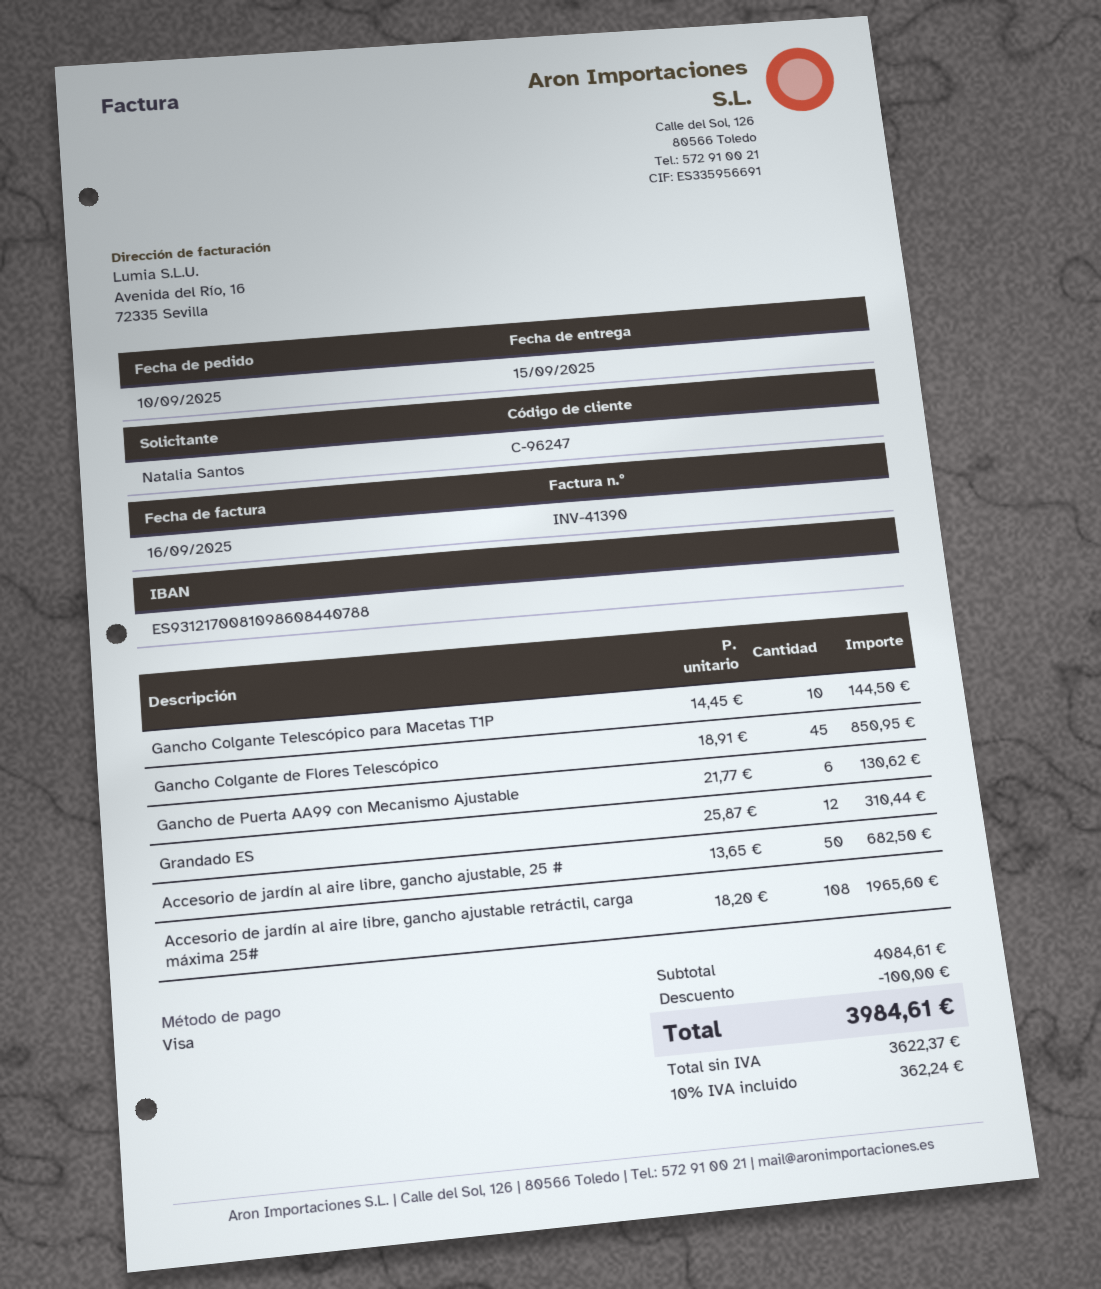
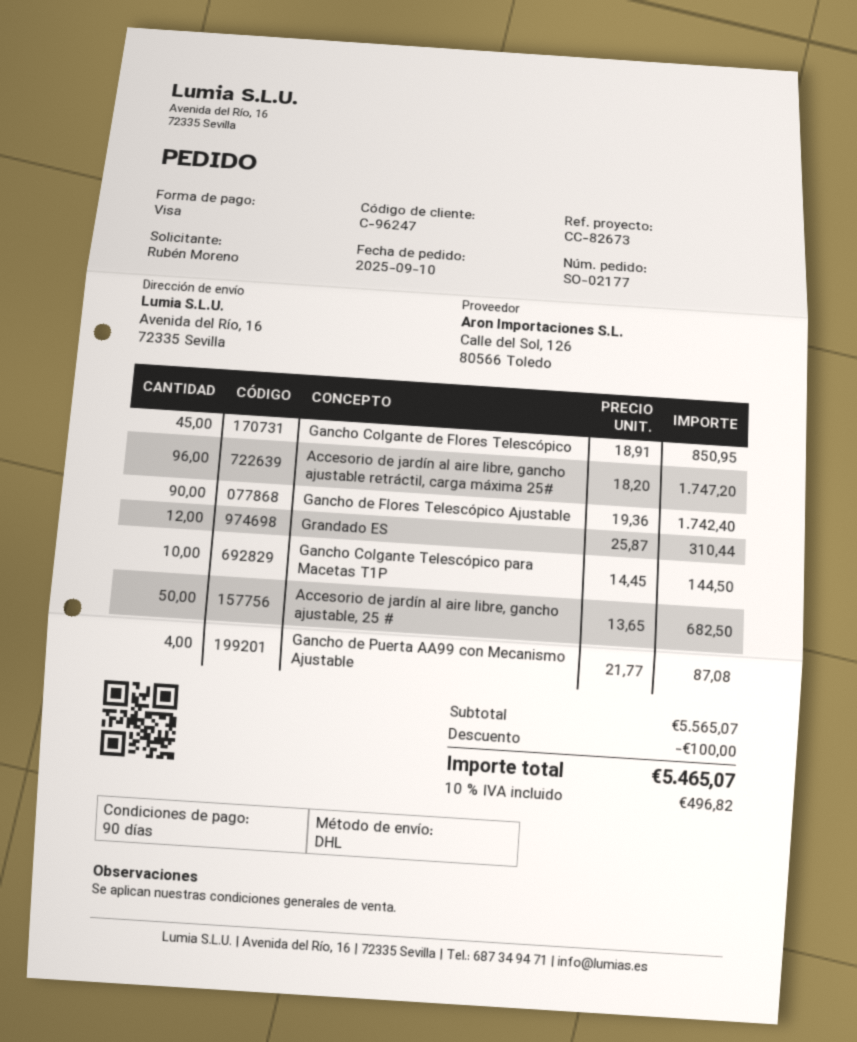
ordered by: Natalia Santos -> Rubén Moreno
Gancho de Puerta AA99 con Mecanismo Ajustable: 6 x 21.77 = 130.62 -> 4 x 21.77 = 87.08
Accesorio de jardín al aire libre, gancho ajustable retráctil, carga máxima 25#: 108 x 18.20 = 1965.60 -> 96 x 18.20 = 1747.20
Gancho de Flores Telescópico Ajustable: none -> 90 x 19.36 = 1742.40
subtotal: 4084.61 -> 5565.07
tax: 10% = 362.24 -> 10% = 496.82
total: 3984.61 -> 5465.07

